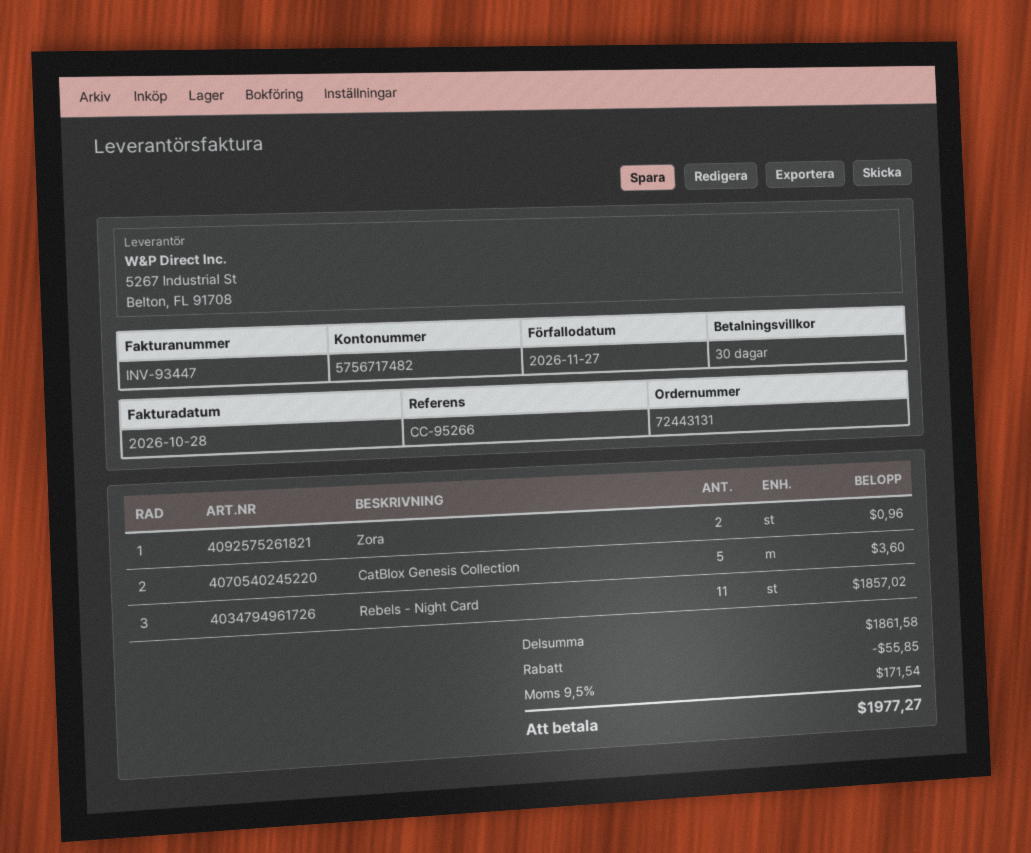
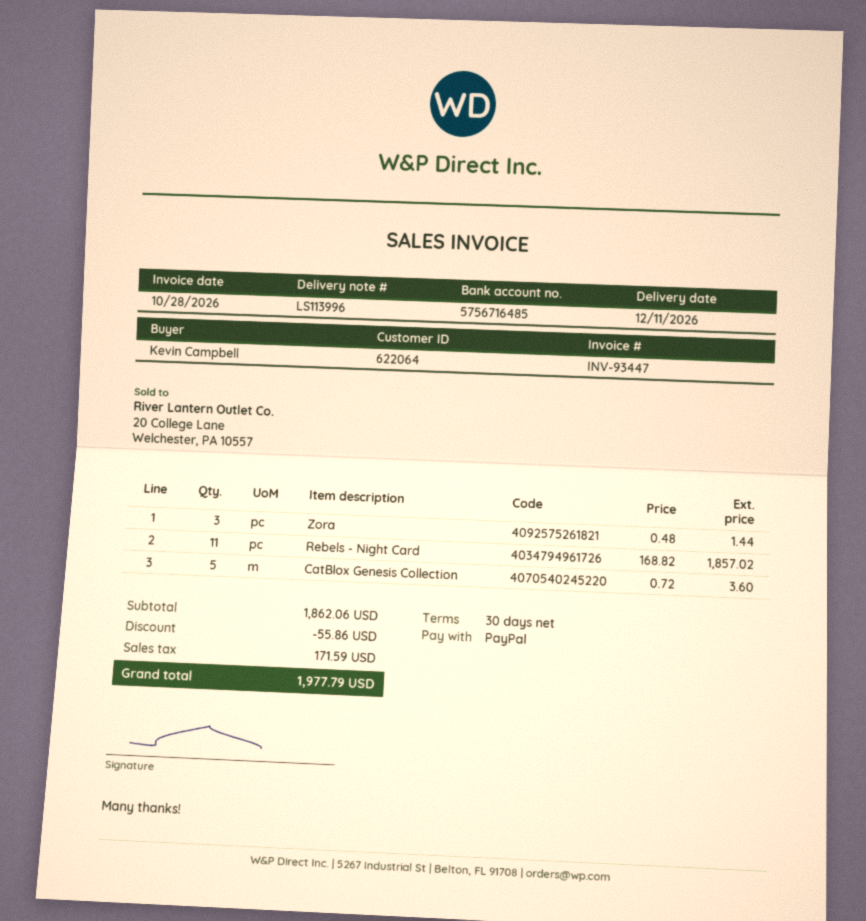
bank account: 5756717482 -> 5756716485
Zora: 2 for 0.96 -> 3 for 1.44
subtotal: 1861.58 -> 1862.06
discount: 55.85 -> 55.86
tax: 171.54 -> 171.59
total: 1977.27 -> 1977.79

